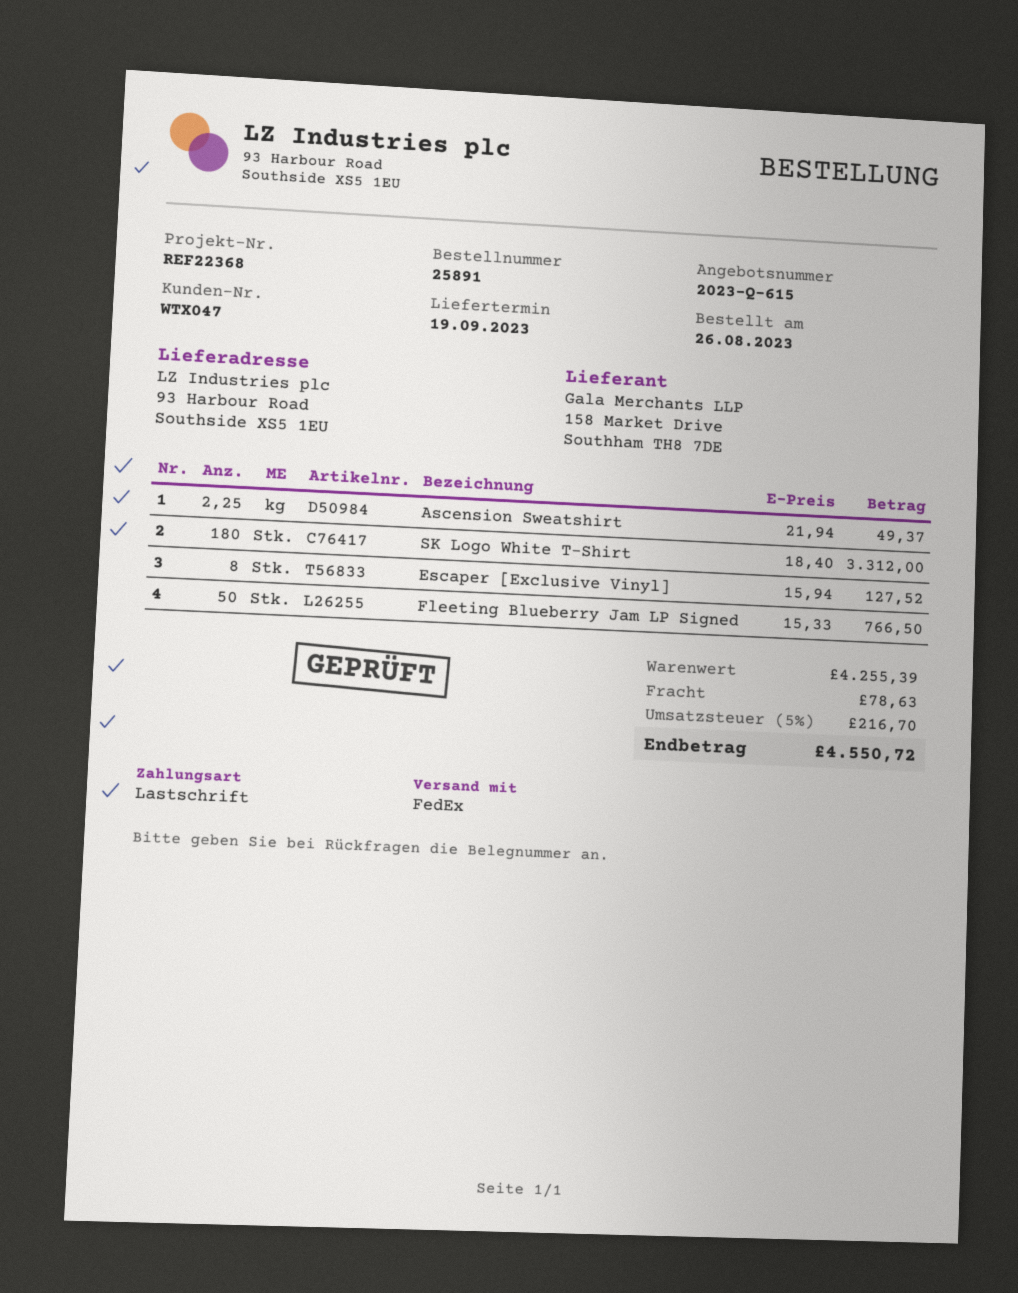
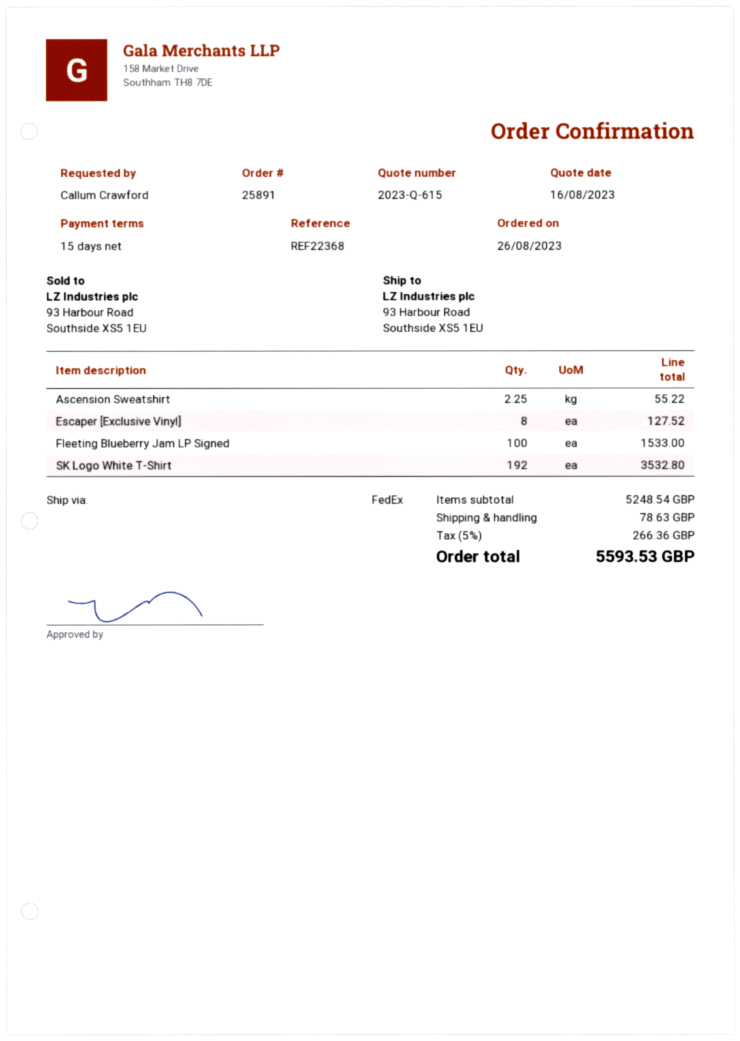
Ascension Sweatshirt: 2.25 for 49.37 -> 2.25 for 55.22
SK Logo White T-Shirt: 180 for 3312.00 -> 192 for 3532.80
Fleeting Blueberry Jam LP Signed: 50 for 766.50 -> 100 for 1533.00
subtotal: 4255.39 -> 5248.54
tax: 5% = 216.70 -> 5% = 266.36
total: 4550.72 -> 5593.53

